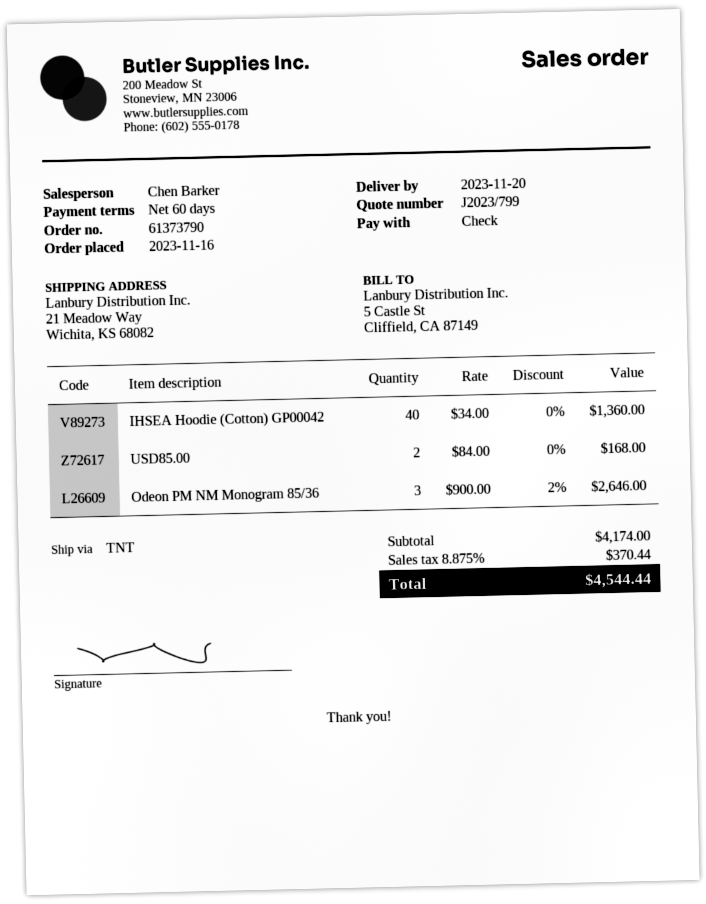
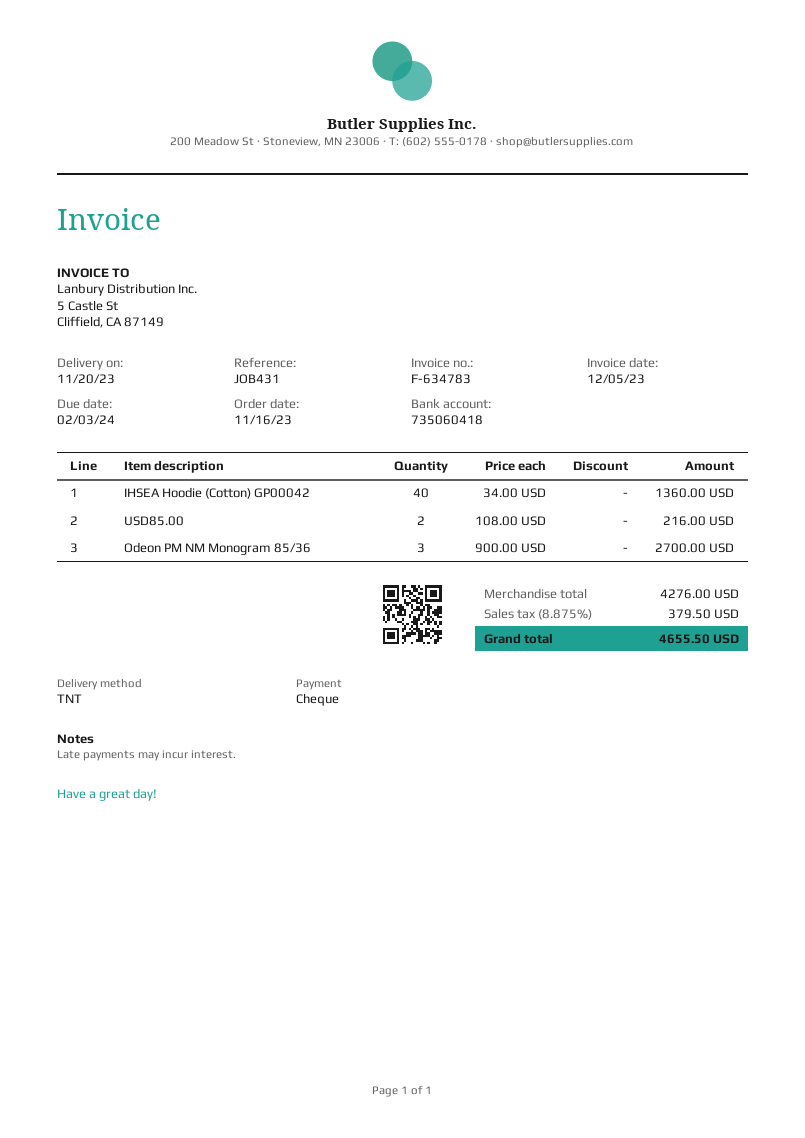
USD85.00: 2 x 84.00 = 168.00 -> 2 x 108.00 = 216.00
Odeon PM NM Monogram 85/36: 3 x 900.00 - 2% = 2646.00 -> 3 x 900.00 = 2700.00
subtotal: 4174.00 -> 4276.00
tax: 8.875% = 370.44 -> 8.875% = 379.50
total: 4544.44 -> 4655.50

